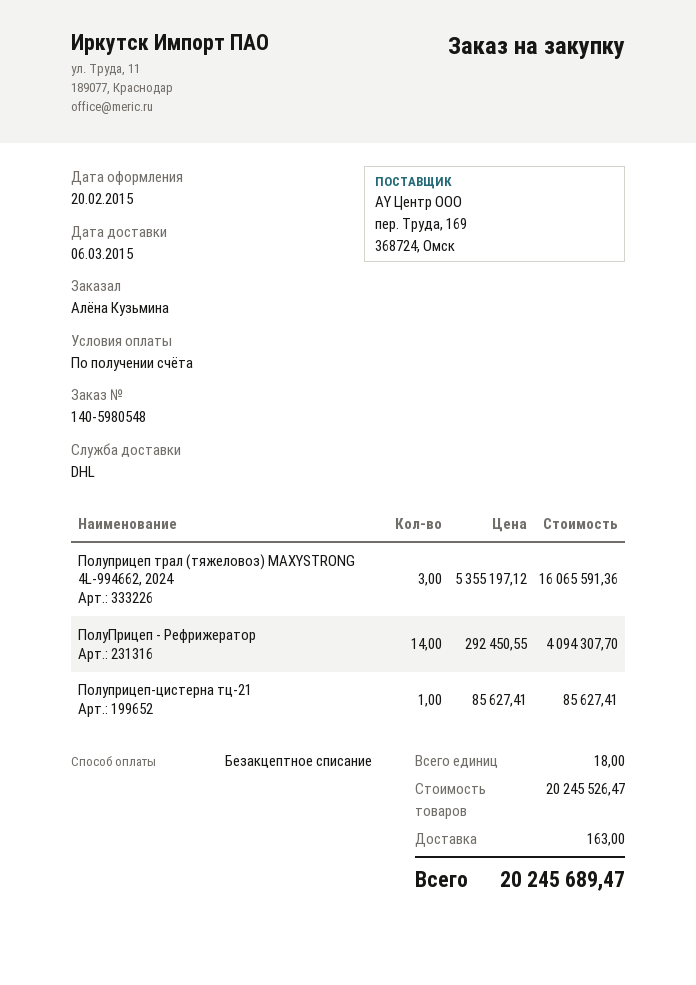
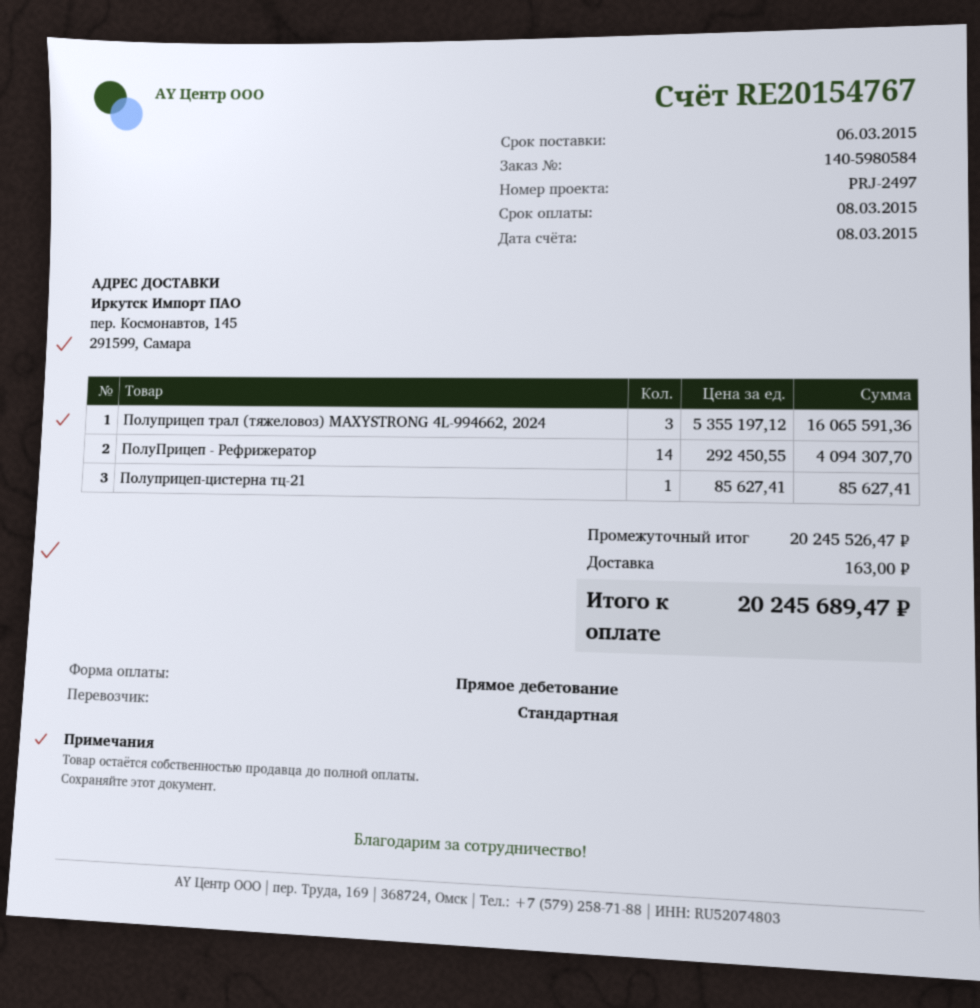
order number: 140-5980548 -> 140-5980584
shipping method: DHL -> standard

